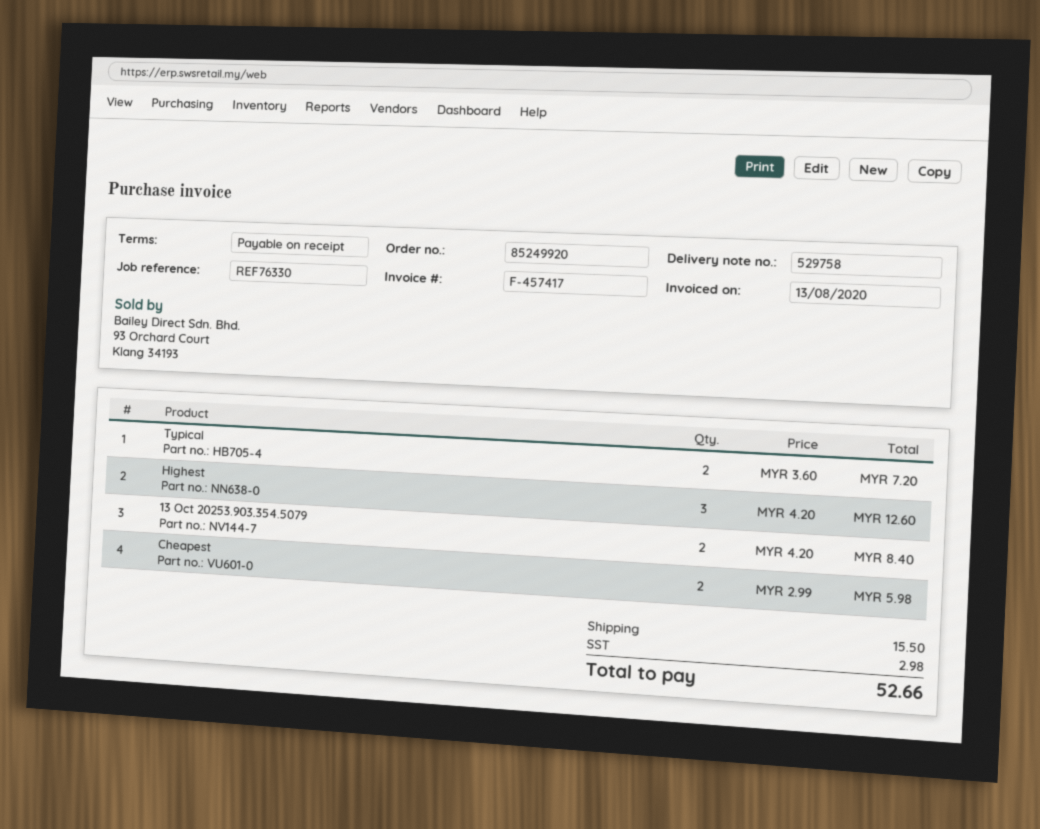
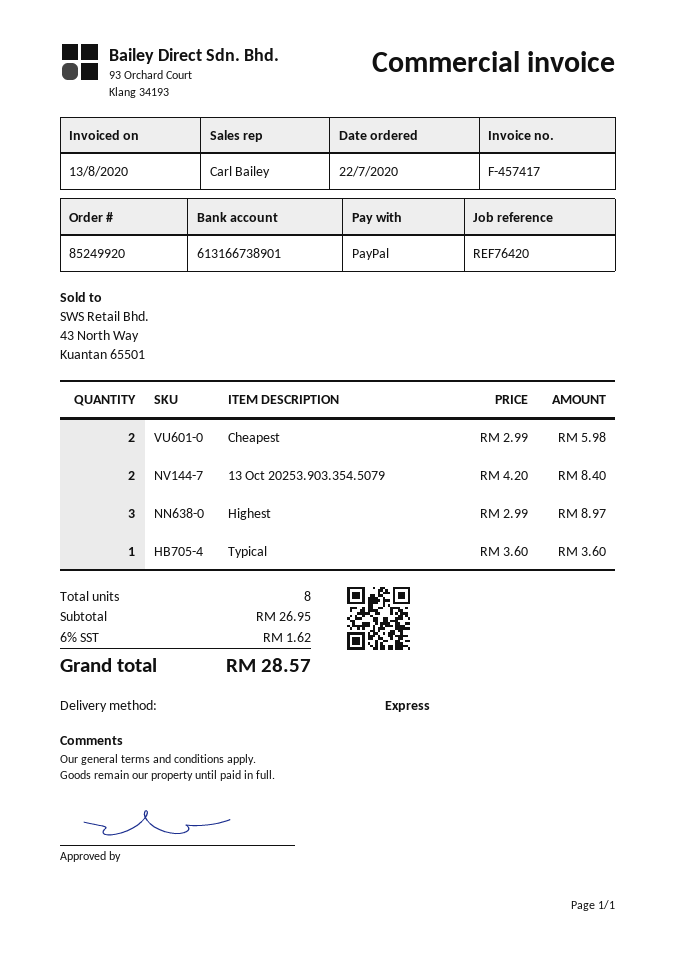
reference: REF76330 -> REF76420
Typical: 2 x 3.60 = 7.20 -> 1 x 3.60 = 3.60
Highest: 3 x 4.20 = 12.60 -> 3 x 2.99 = 8.97
shipping: 15.50 -> none
tax: 2.98 -> 1.62
total: 52.66 -> 28.57

